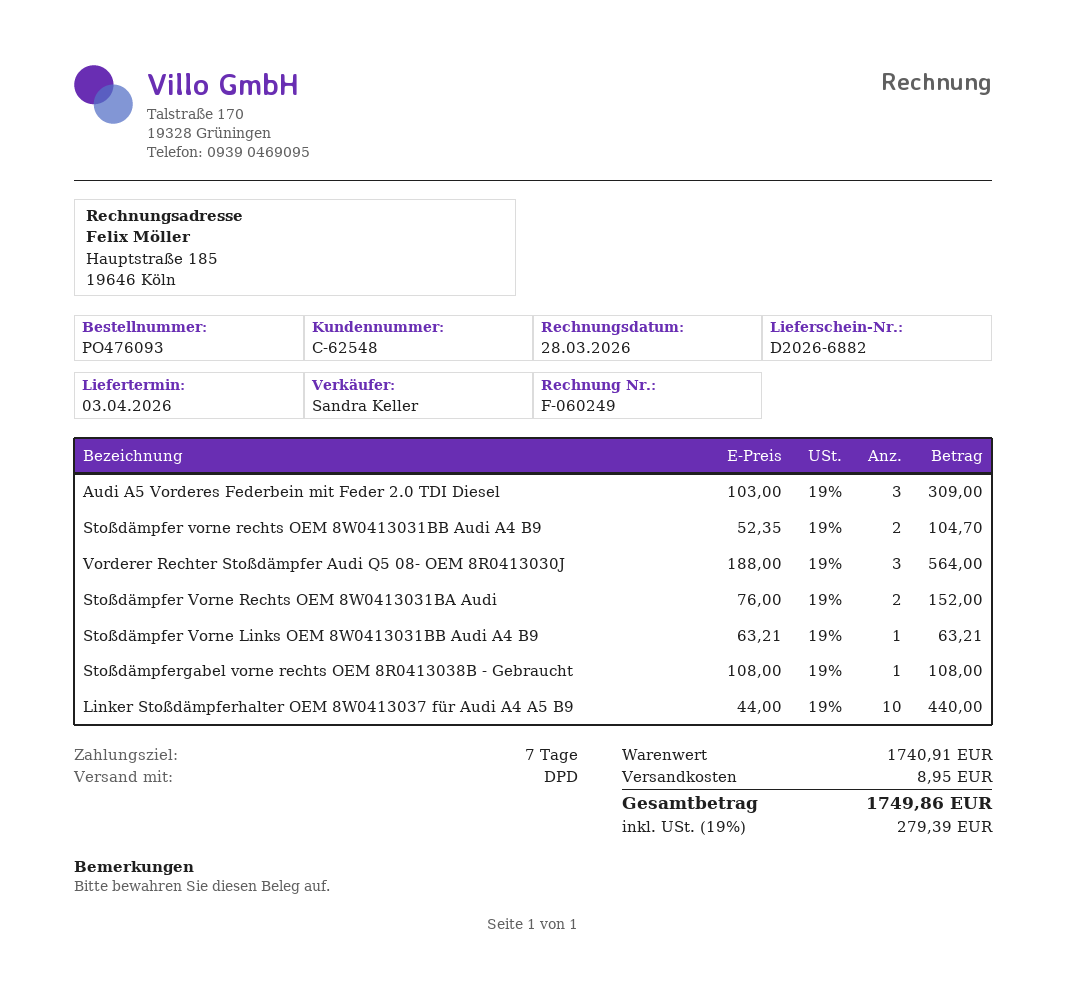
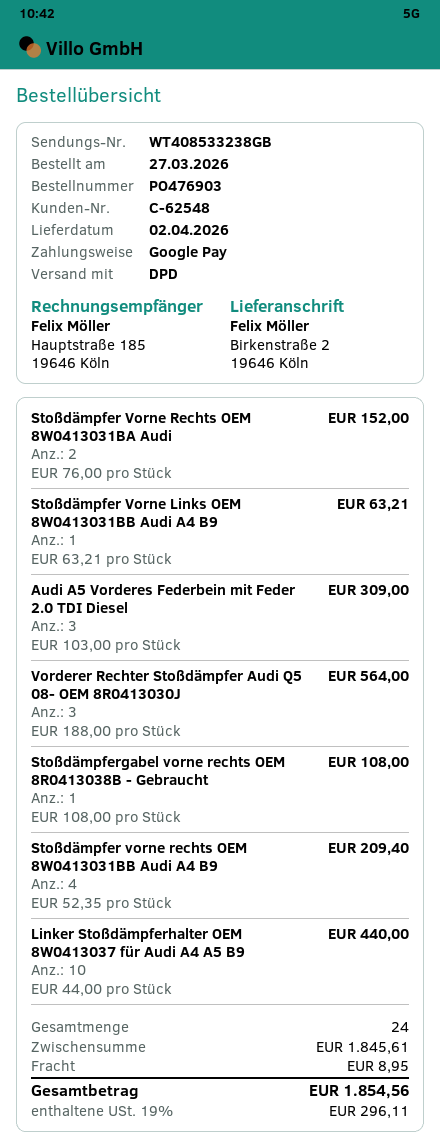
order number: PO476093 -> PO476903
delivery date: 2026-04-03 -> 2026-04-02
Stoßdämpfer vorne rechts OEM 8W0413031BB Audi A4 B9: 2 x 52.35 = 104.70 -> 4 x 52.35 = 209.40
subtotal: 1740.91 -> 1845.61
tax: 19% = 279.39 -> 19% = 296.11
total: 1749.86 -> 1854.56

